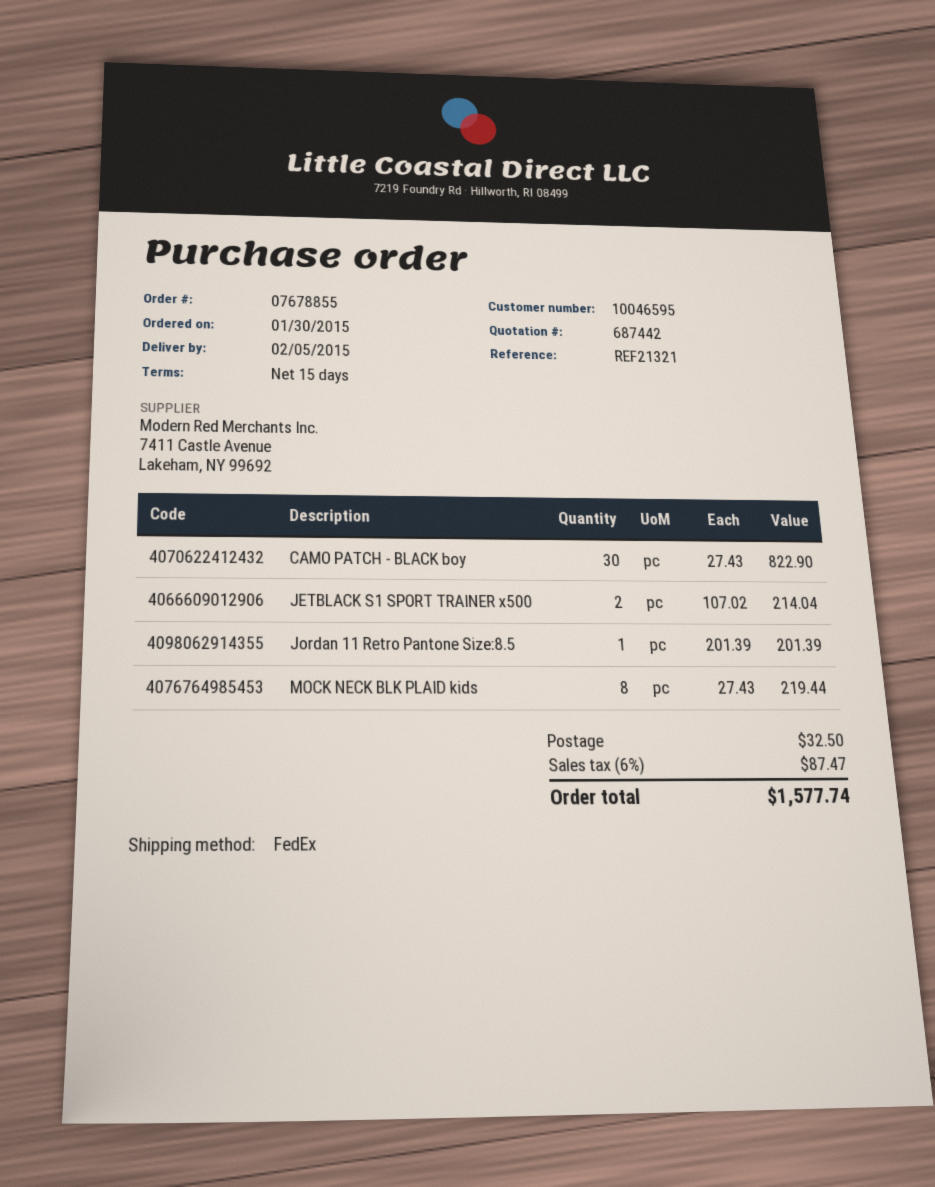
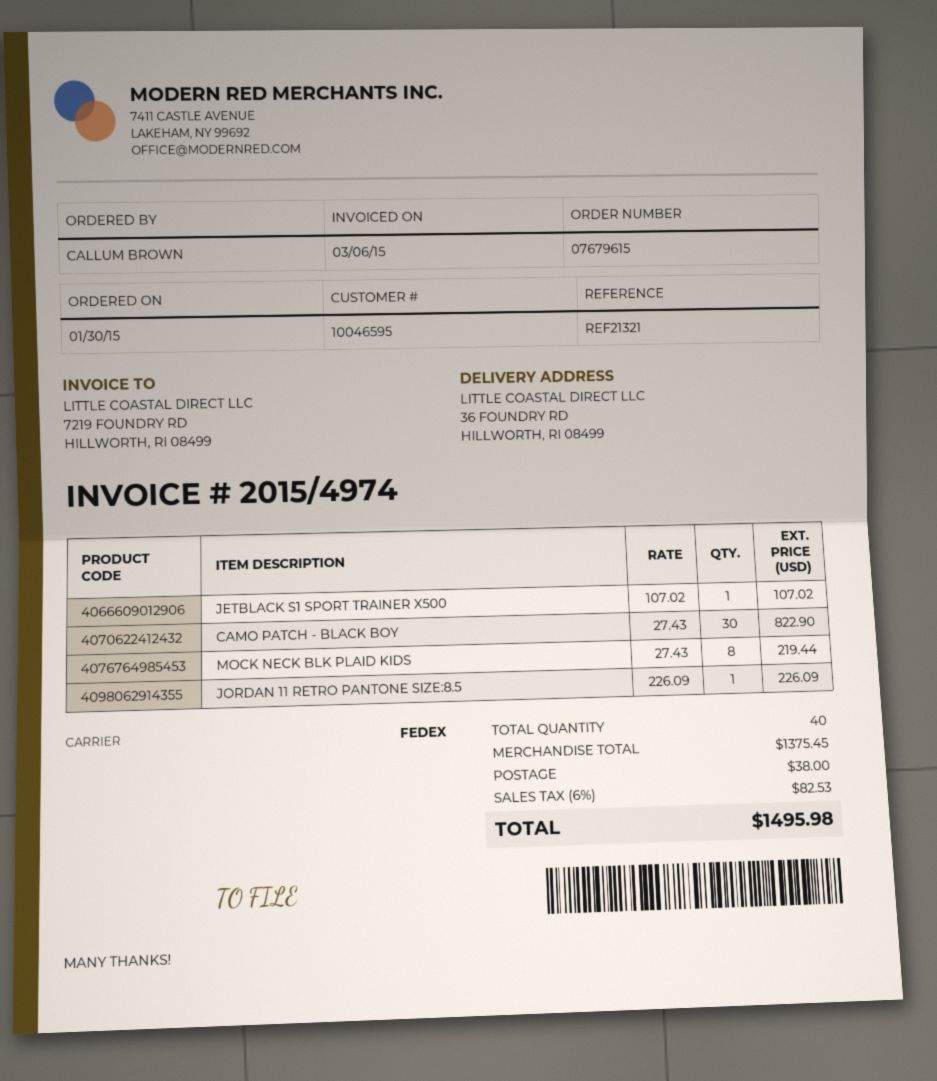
order number: 07678855 -> 07679615
JETBLACK S1 SPORT TRAINER x500: 2 x 107.02 = 214.04 -> 1 x 107.02 = 107.02
Jordan 11 Retro Pantone Size:8.5: 1 x 201.39 = 201.39 -> 1 x 226.09 = 226.09
shipping: 32.50 -> 38.00
tax: 6% = 87.47 -> 6% = 82.53
total: 1577.74 -> 1495.98

